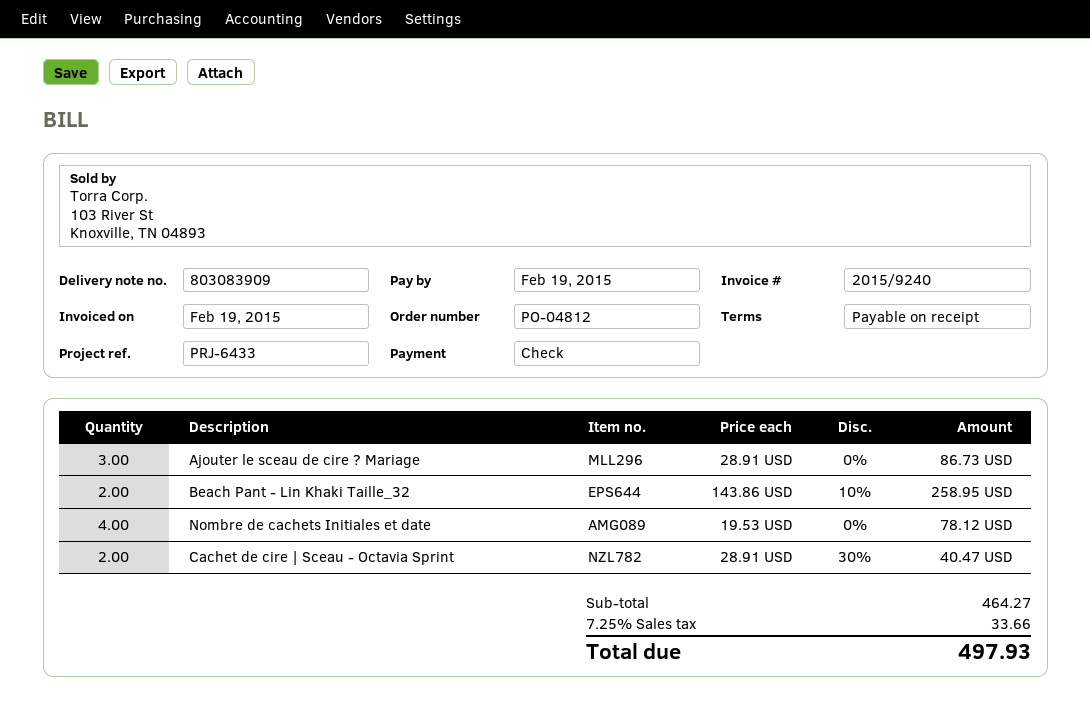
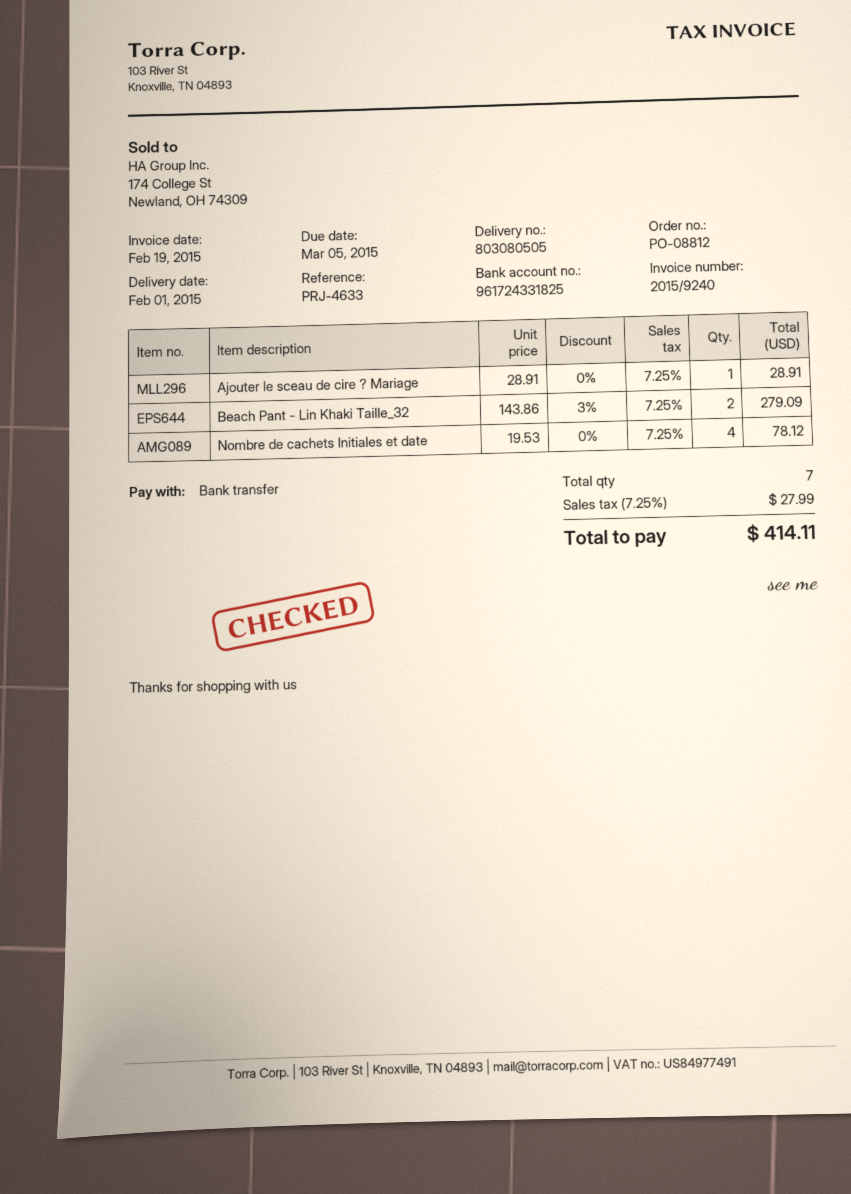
order number: PO-04812 -> PO-08812
delivery note number: 803083909 -> 803080505
due date: 2015-02-19 -> 2015-03-05
reference: PRJ-6433 -> PRJ-4633
payment method: cheque -> bank transfer
Ajouter le sceau de cire ? Mariage: 3 x 28.91 = 86.73 -> 1 x 28.91 = 28.91
Beach Pant - Lin Khaki Taille_32: 2 x 143.86 - 10% = 258.95 -> 2 x 143.86 - 3% = 279.09
Cachet de cire | Sceau - Octavia Sprint: 2 x 28.91 - 30% = 40.47 -> none
tax: 7.25% = 33.66 -> 7.25% = 27.99
total: 497.93 -> 414.11

